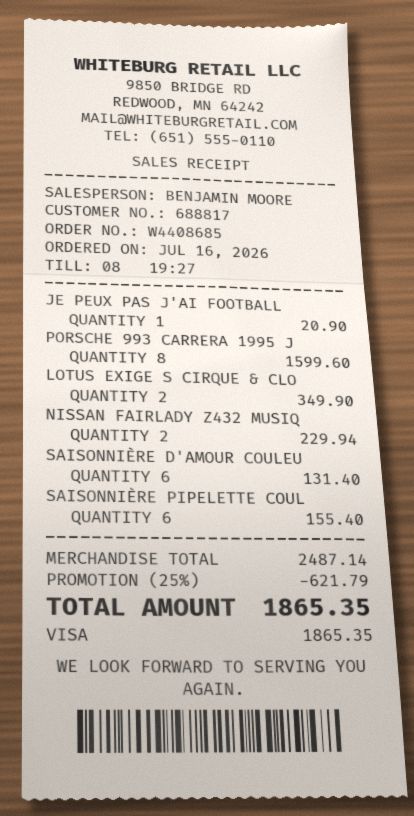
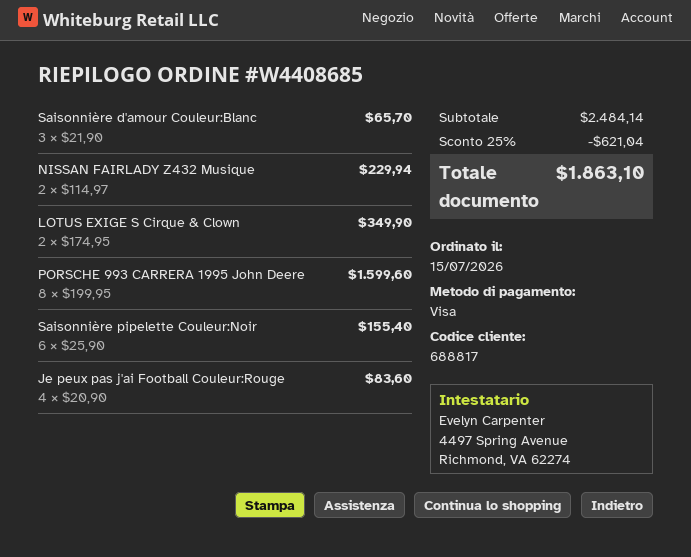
order date: 2026-07-16 -> 2026-07-15
JE PEUX PAS J'AI FOOTBALL: 1 for 20.90 -> 4 for 83.60
SAISONNIÈRE D'AMOUR COULEU: 6 for 131.40 -> 3 for 65.70
subtotal: 2487.14 -> 2484.14
discount: 25% = 621.79 -> 25% = 621.04
total: 1865.35 -> 1863.10

